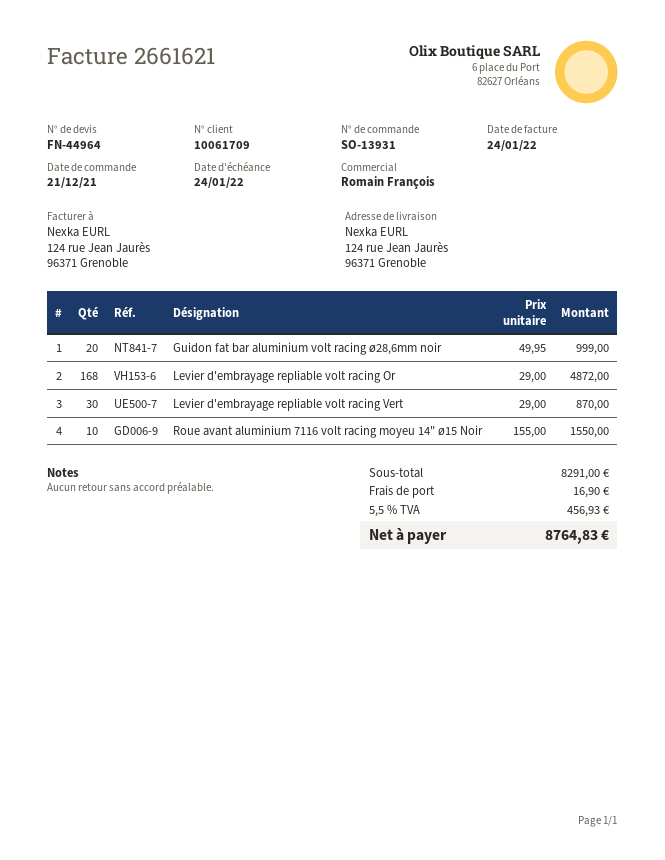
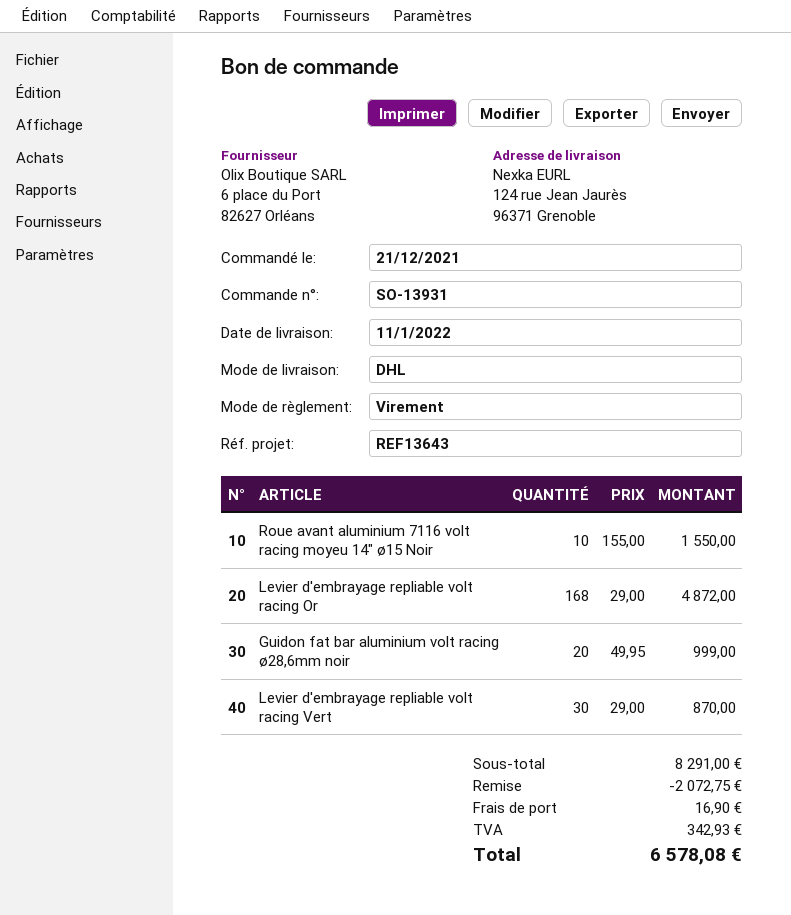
discount: none -> 2072.75
tax: 456.93 -> 342.93
total: 8764.83 -> 6578.08

